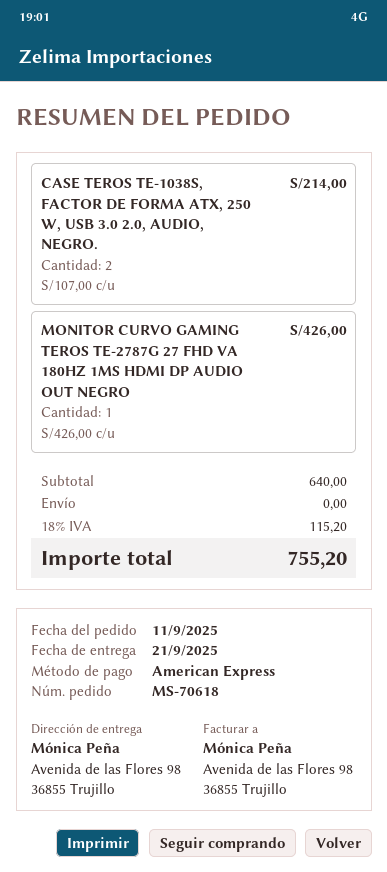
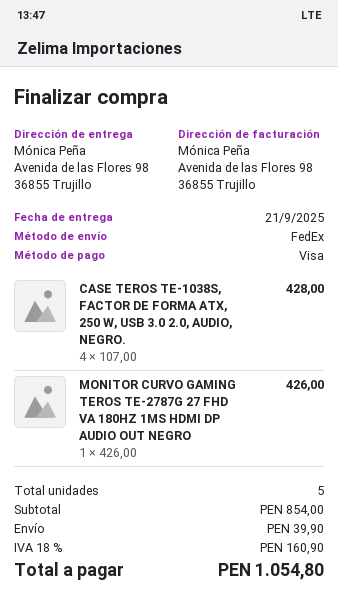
payment method: American Express -> Visa
CASE TEROS TE-1038S, FACTOR DE FORMA ATX, 250 W, USB 3.0 2.0, AUDIO, NEGRO.: 2 x 107.00 = 214.00 -> 4 x 107.00 = 428.00
subtotal: 640.00 -> 854.00
shipping: 0.00 -> 39.90
tax: 18% = 115.20 -> 18% = 160.90
total: 755.20 -> 1054.80

